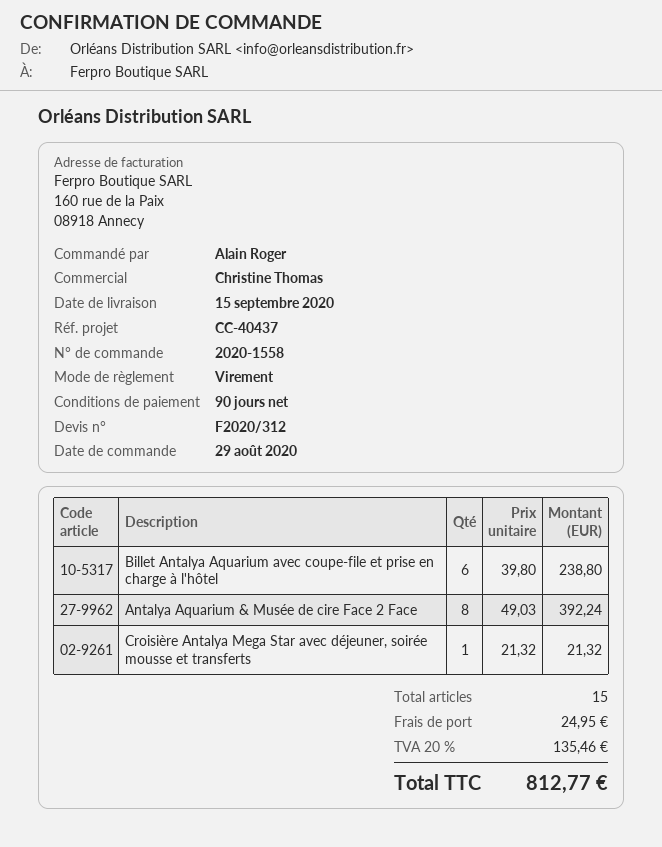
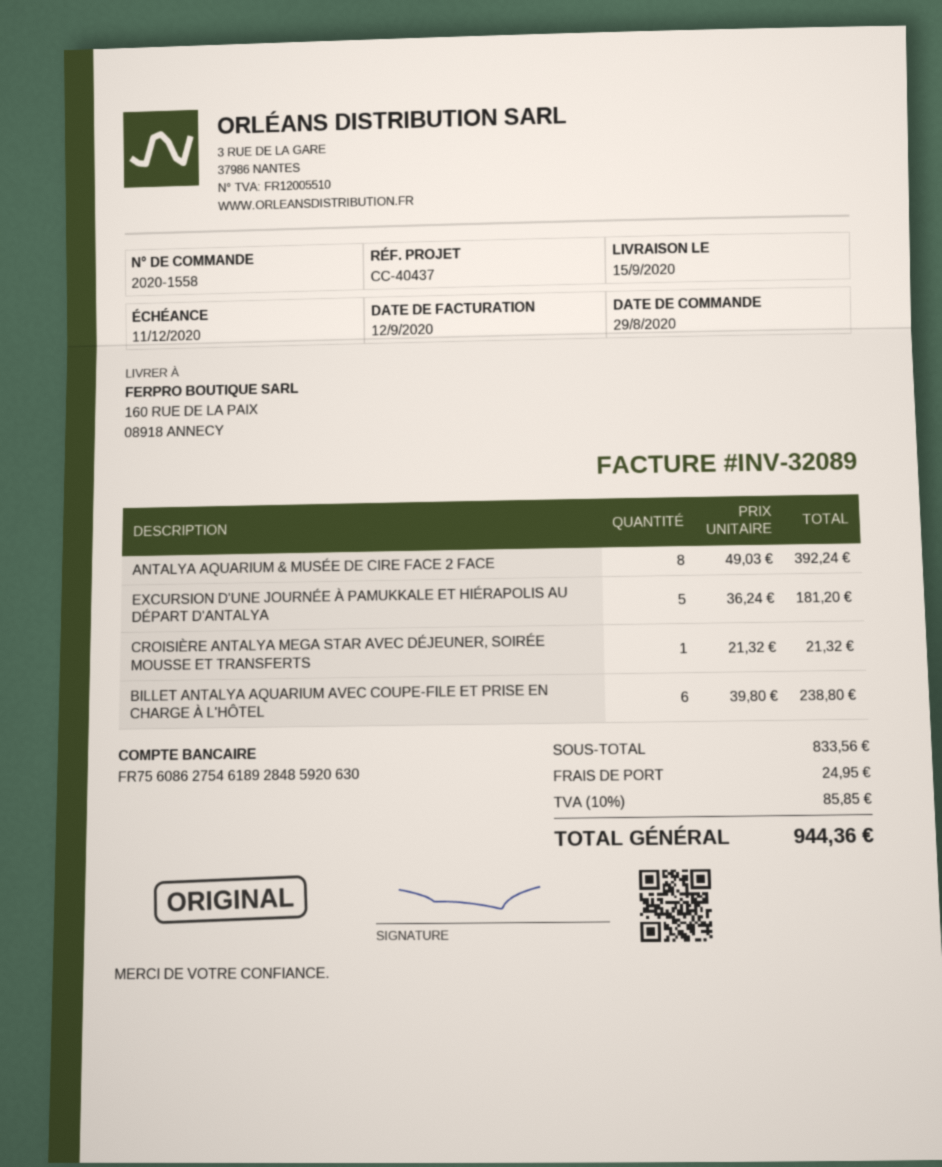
EXCURSION D'UNE JOURNÉE À PAMUKKALE ET HIÉRAPOLIS AU DÉPART D'ANTALYA: none -> 5 x 36.24 = 181.20
tax: 20% = 135.46 -> 10% = 85.85
total: 812.77 -> 944.36

